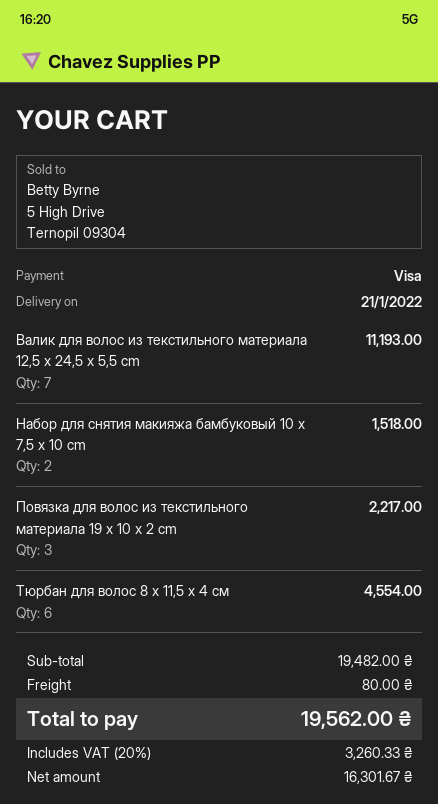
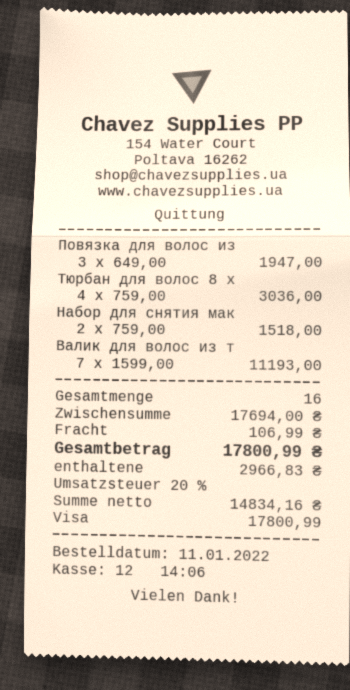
Повязка для волос из текстильного материала 19 x 10 x 2 cm: 3 for 2217.00 -> 3 for 1947.00
Тюрбан для волос 8 x 11,5 x 4 см: 6 for 4554.00 -> 4 for 3036.00
subtotal: 19482.00 -> 17694.00
shipping: 80.00 -> 106.99
net: 16301.67 -> 14834.16
tax: 20% = 3260.33 -> 20% = 2966.83
total: 19562.00 -> 17800.99

